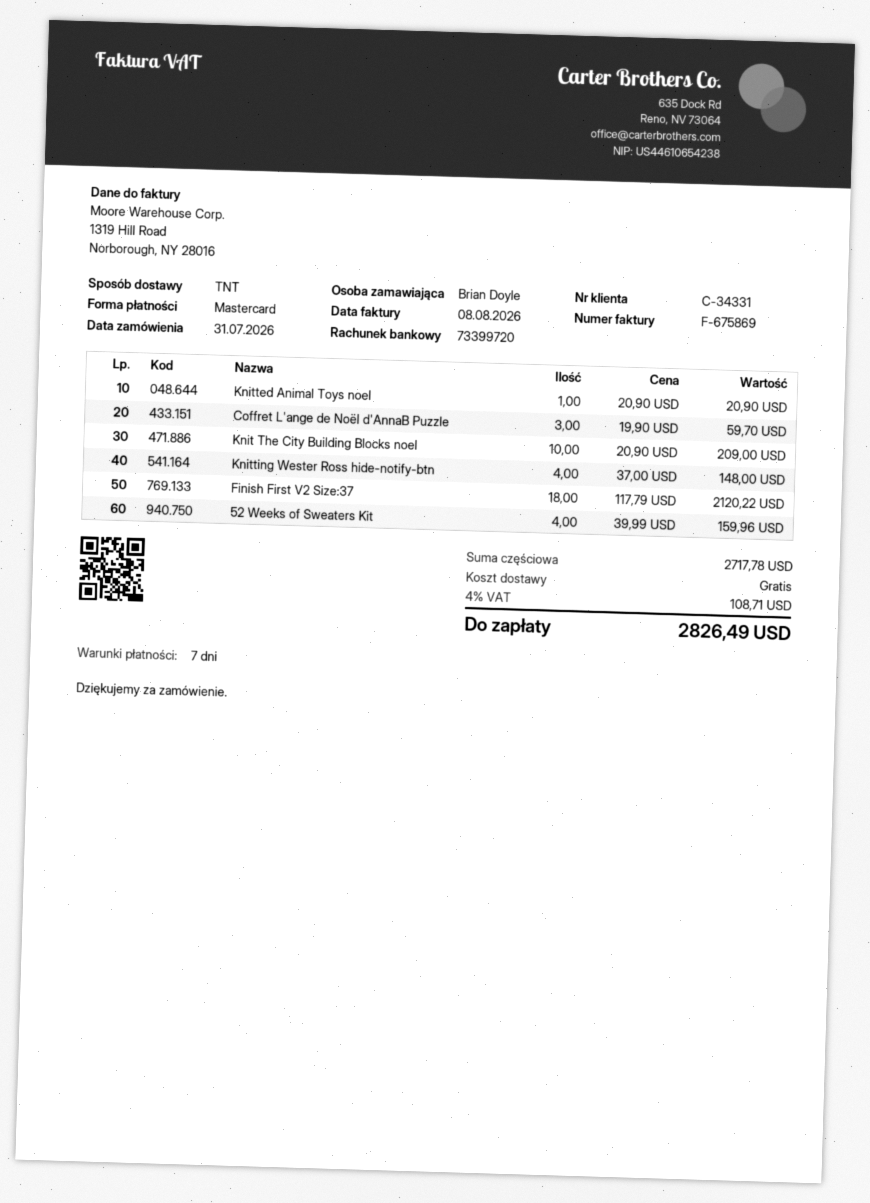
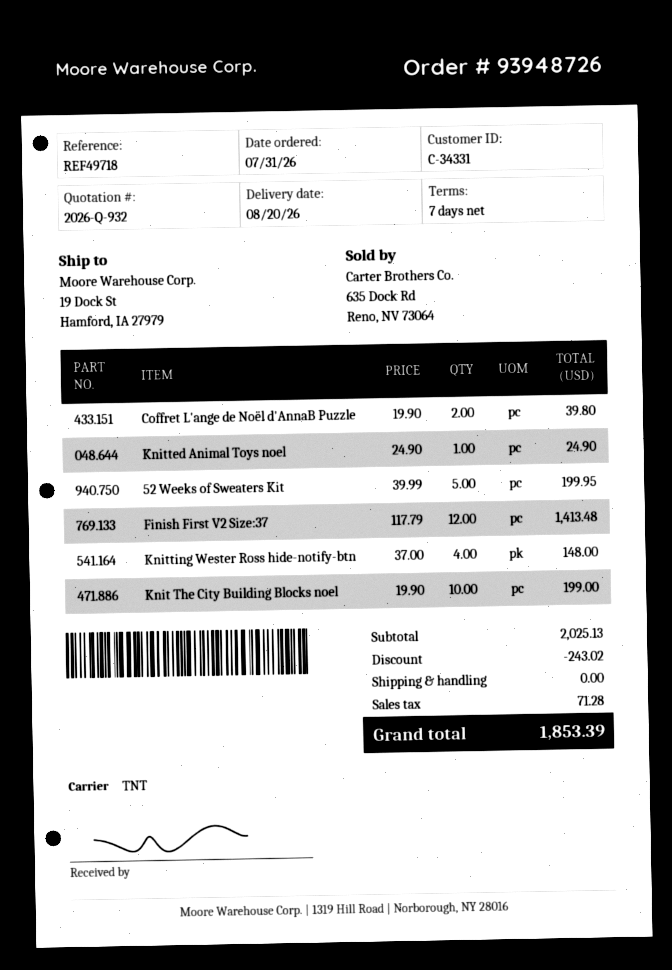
Knitted Animal Toys noel: 1 x 20.90 = 20.90 -> 1 x 24.90 = 24.90
Coffret L'ange de Noël d'AnnaB Puzzle: 3 x 19.90 = 59.70 -> 2 x 19.90 = 39.80
Knit The City Building Blocks noel: 10 x 20.90 = 209.00 -> 10 x 19.90 = 199.00
Finish First V2 Size:37: 18 x 117.79 = 2120.22 -> 12 x 117.79 = 1413.48
52 Weeks of Sweaters Kit: 4 x 39.99 = 159.96 -> 5 x 39.99 = 199.95
subtotal: 2717.78 -> 2025.13
discount: none -> 243.02
tax: 108.71 -> 71.28
total: 2826.49 -> 1853.39

